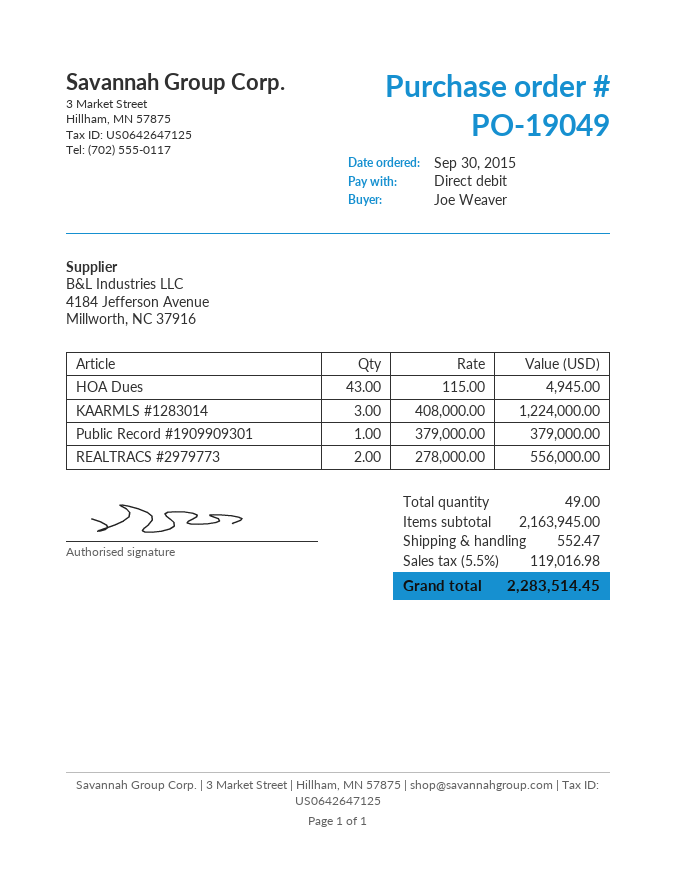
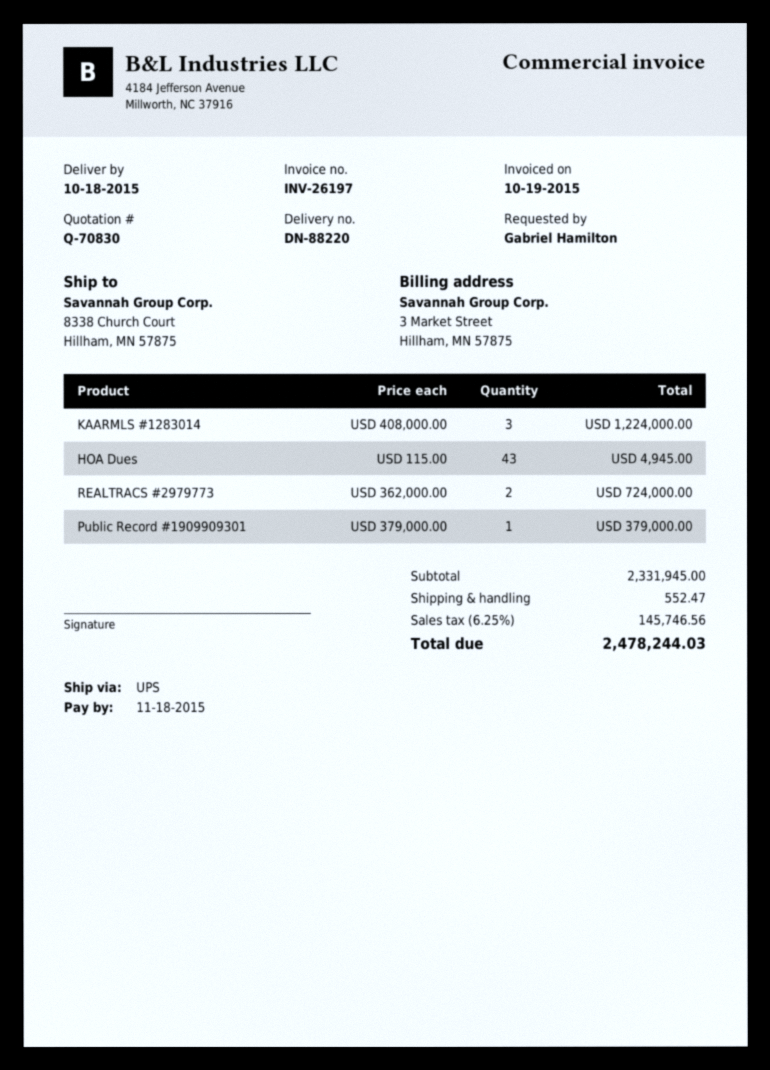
ordered by: Joe Weaver -> Gabriel Hamilton
REALTRACS #2979773: 2 x 278000.00 = 556000.00 -> 2 x 362000.00 = 724000.00
subtotal: 2163945.00 -> 2331945.00
tax: 5.5% = 119016.98 -> 6.25% = 145746.56
total: 2283514.45 -> 2478244.03

